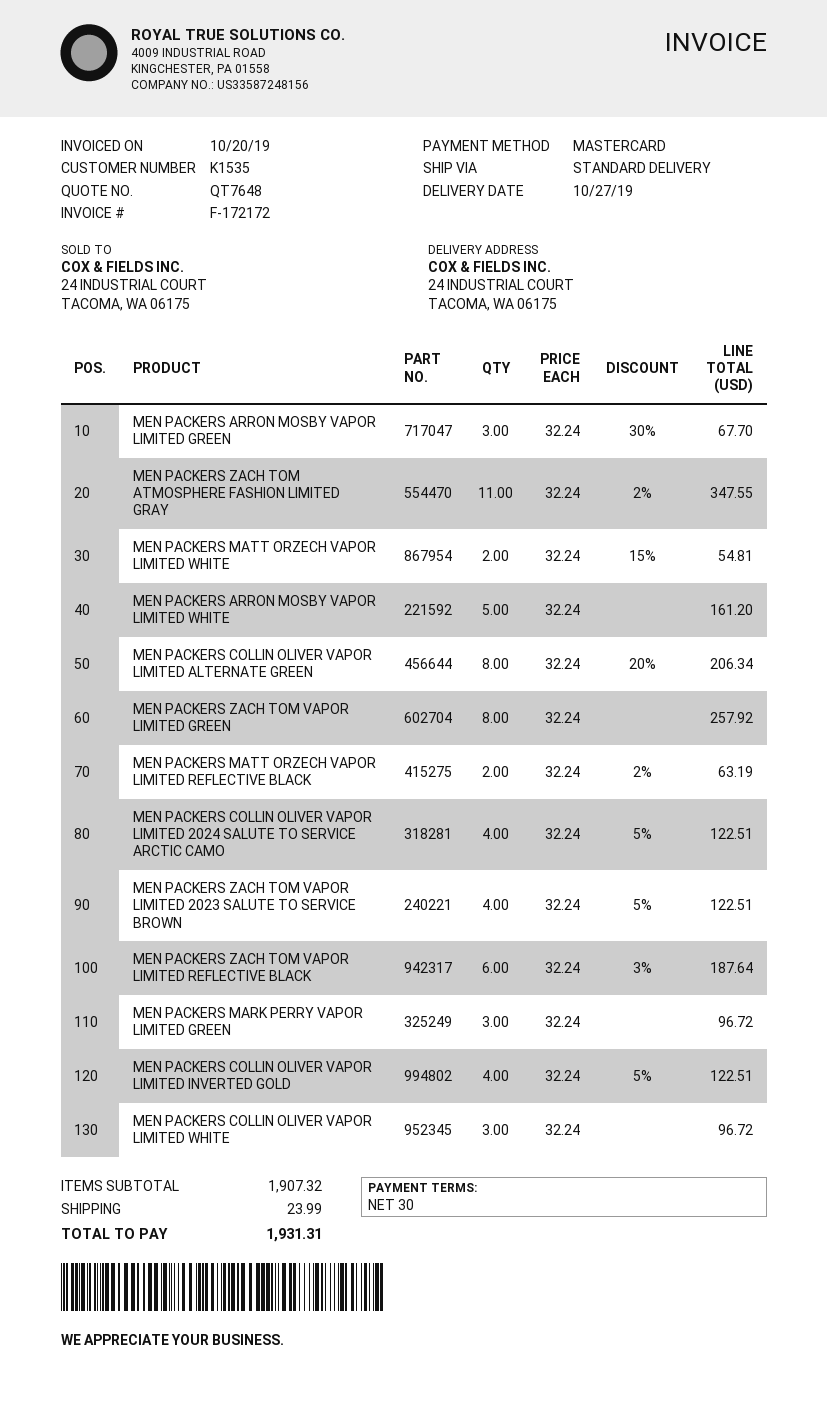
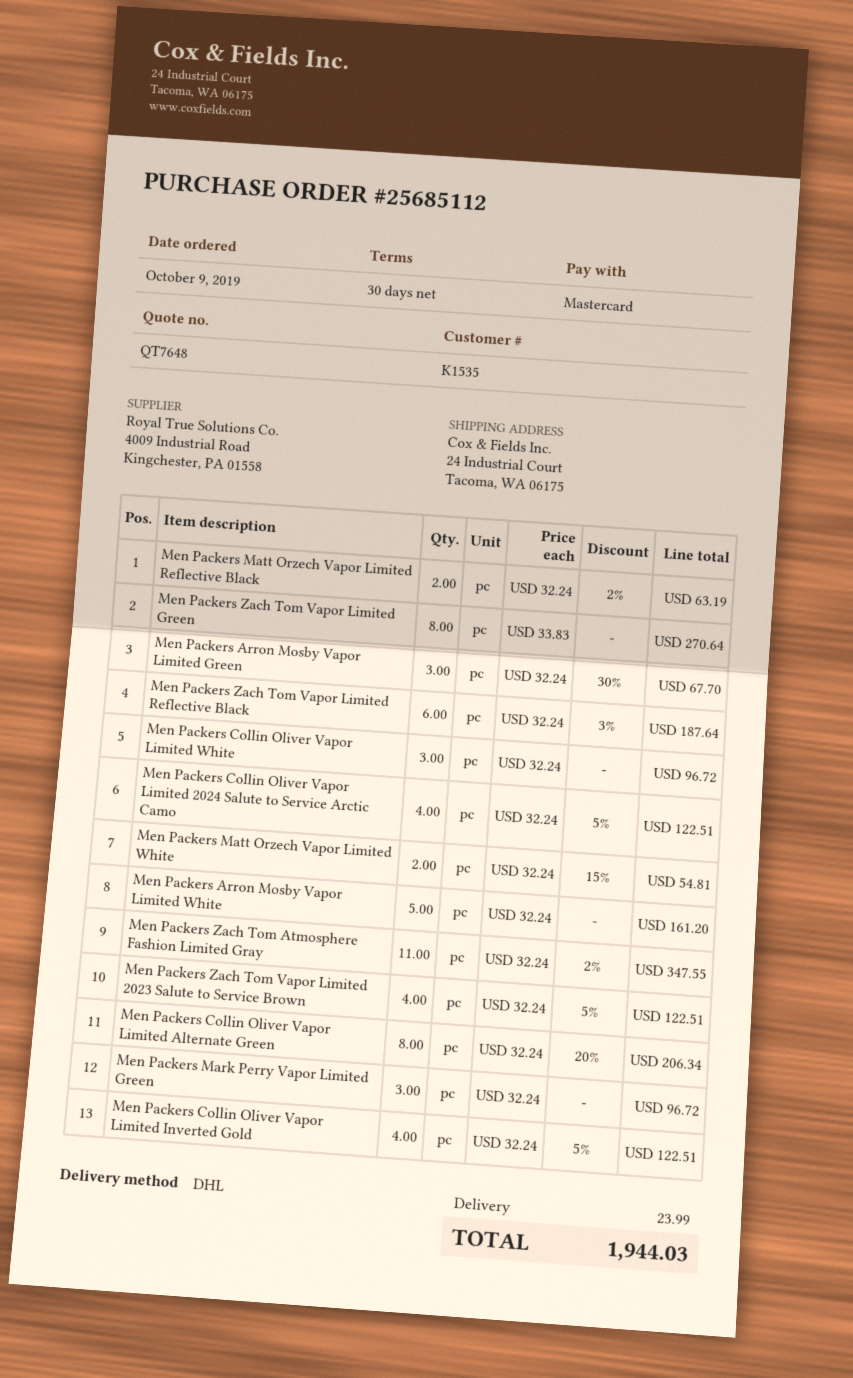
shipping method: standard -> DHL
MEN PACKERS ZACH TOM VAPOR LIMITED GREEN: 8 x 32.24 = 257.92 -> 8 x 33.83 = 270.64
total: 1931.31 -> 1944.03

